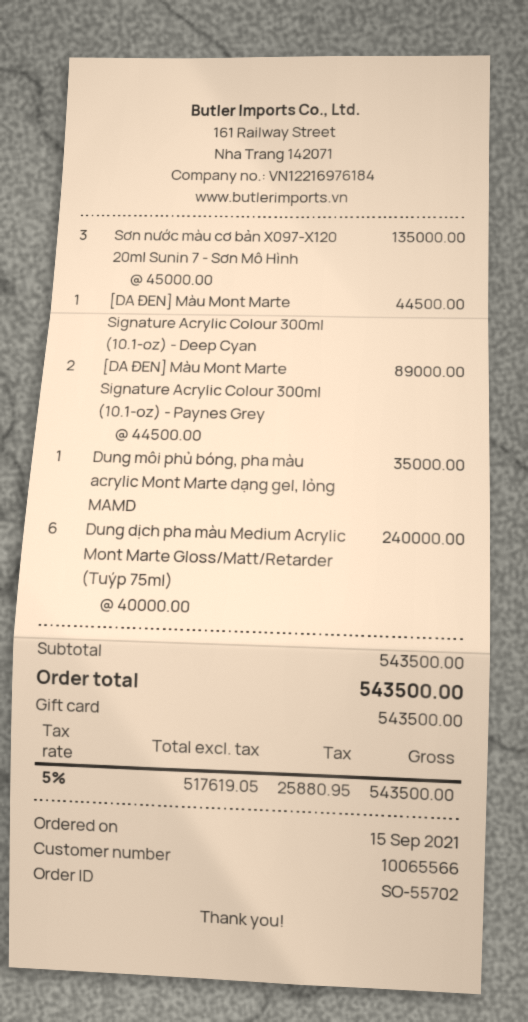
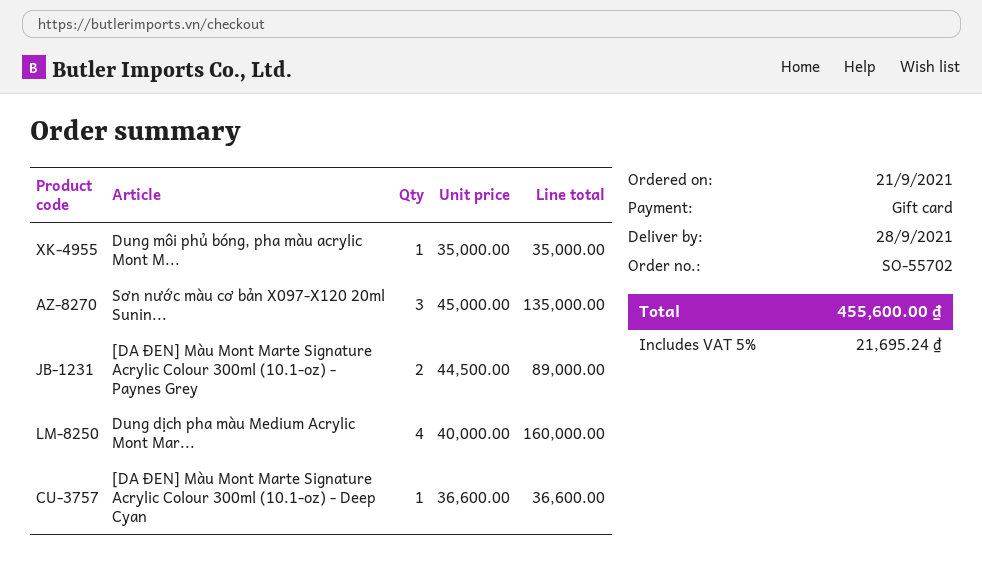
order date: 2021-09-15 -> 2021-09-21
[DA ĐEN] Màu Mont Marte Signature Acrylic Colour 300ml (10.1-oz) - Deep Cyan: 1 x 44500.00 = 44500.00 -> 1 x 36600.00 = 36600.00
Dung dịch pha màu Medium Acrylic Mont Marte Gloss/Matt/Retarder (Tuýp 75ml): 6 x 40000.00 = 240000.00 -> 4 x 40000.00 = 160000.00
tax: 5% = 25880.95 -> 5% = 21695.24
total: 543500.00 -> 455600.00

